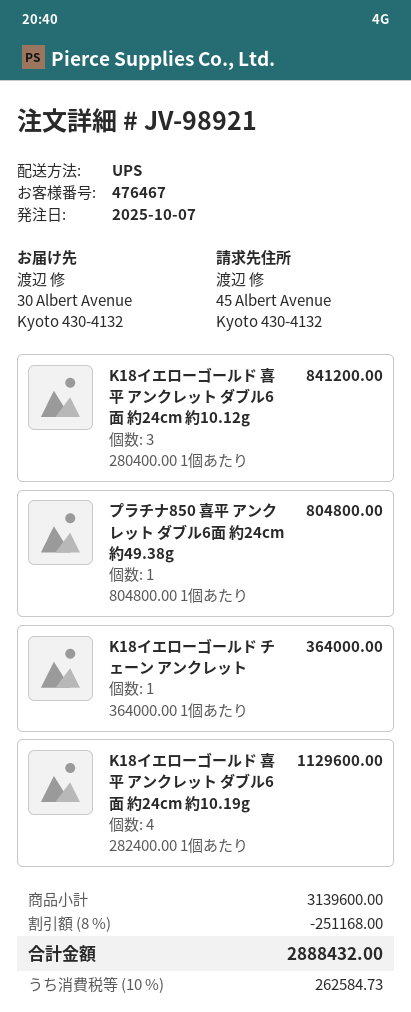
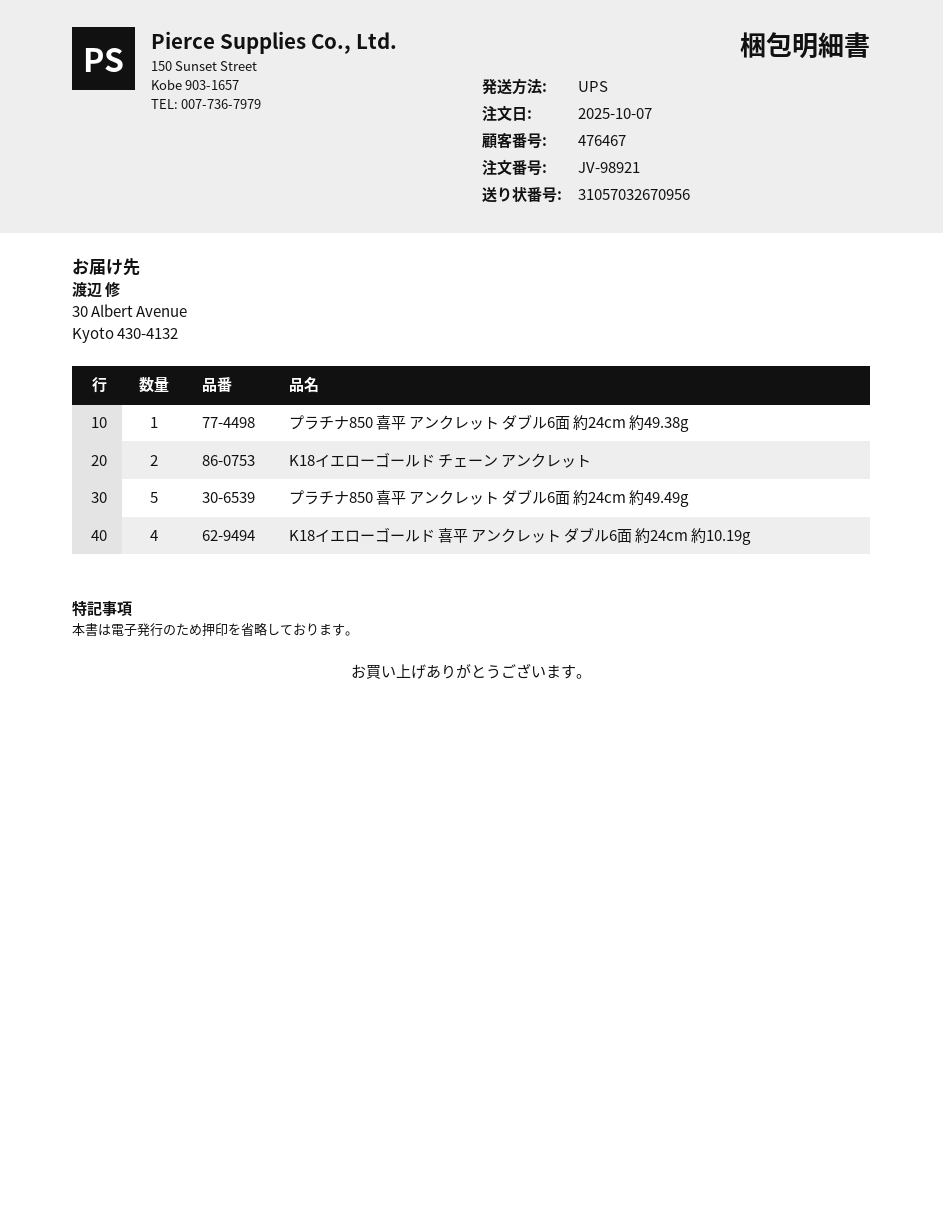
K18イエローゴールド 喜平 アンクレット ダブル6面 約24cm 約10.12g: 3 -> none
K18イエローゴールド チェーン アンクレット: 1 -> 2
プラチナ850 喜平 アンクレット ダブル6面 約24cm 約49.49g: none -> 5

